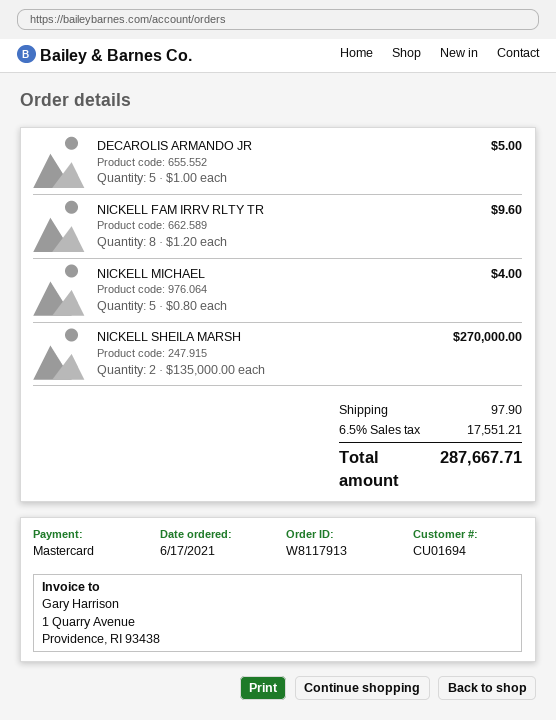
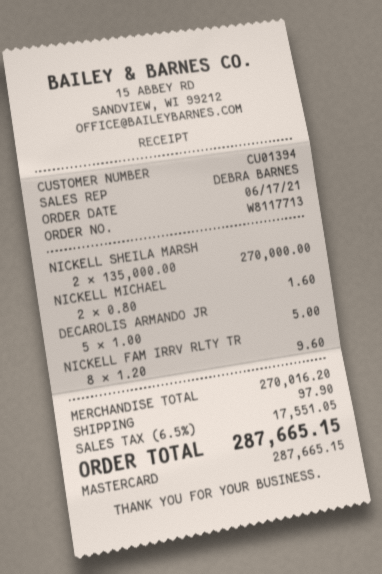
order number: W8117913 -> W8117713
customer number: CU01694 -> CU01394
NICKELL MICHAEL: 5 x 0.80 = 4.00 -> 2 x 0.80 = 1.60
tax: 6.5% = 17551.21 -> 6.5% = 17551.05
total: 287667.71 -> 287665.15

